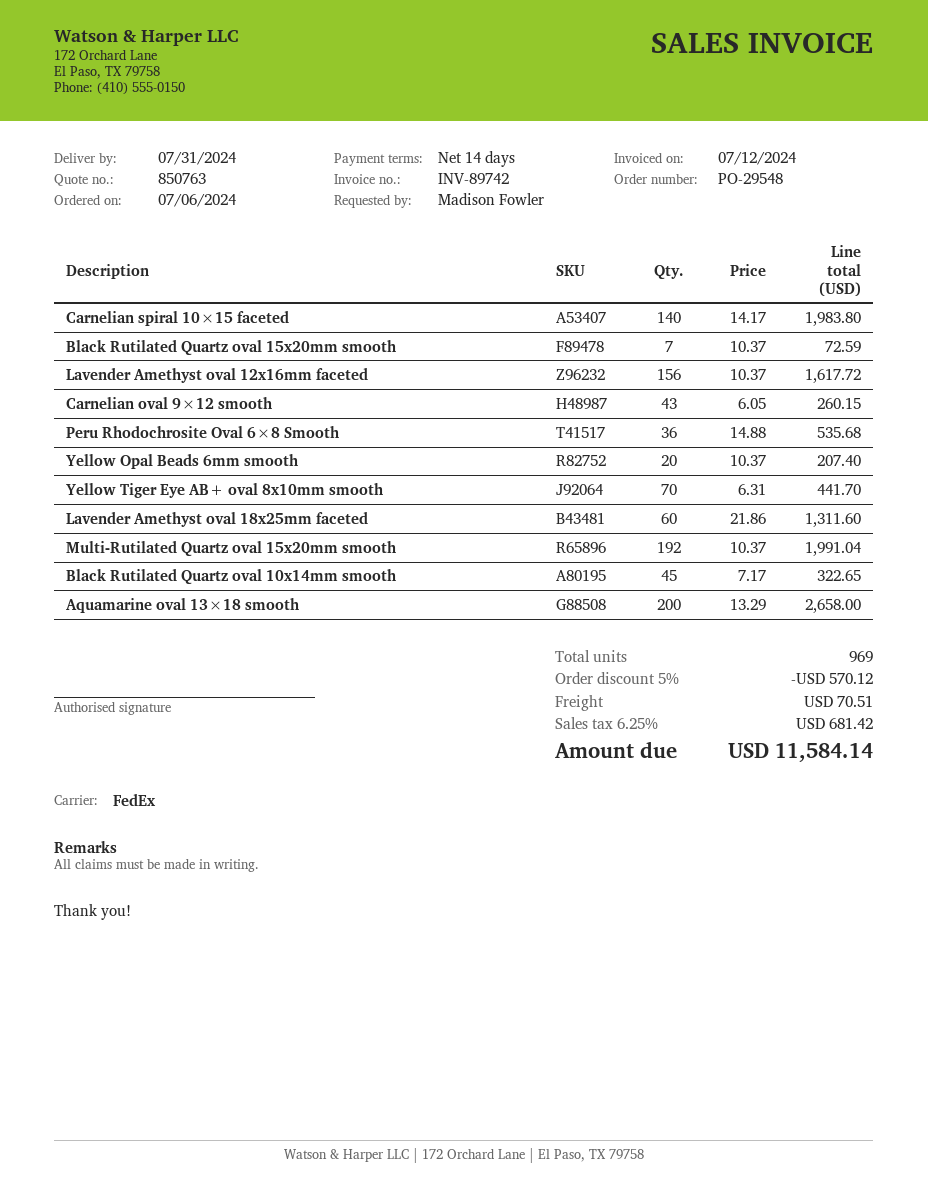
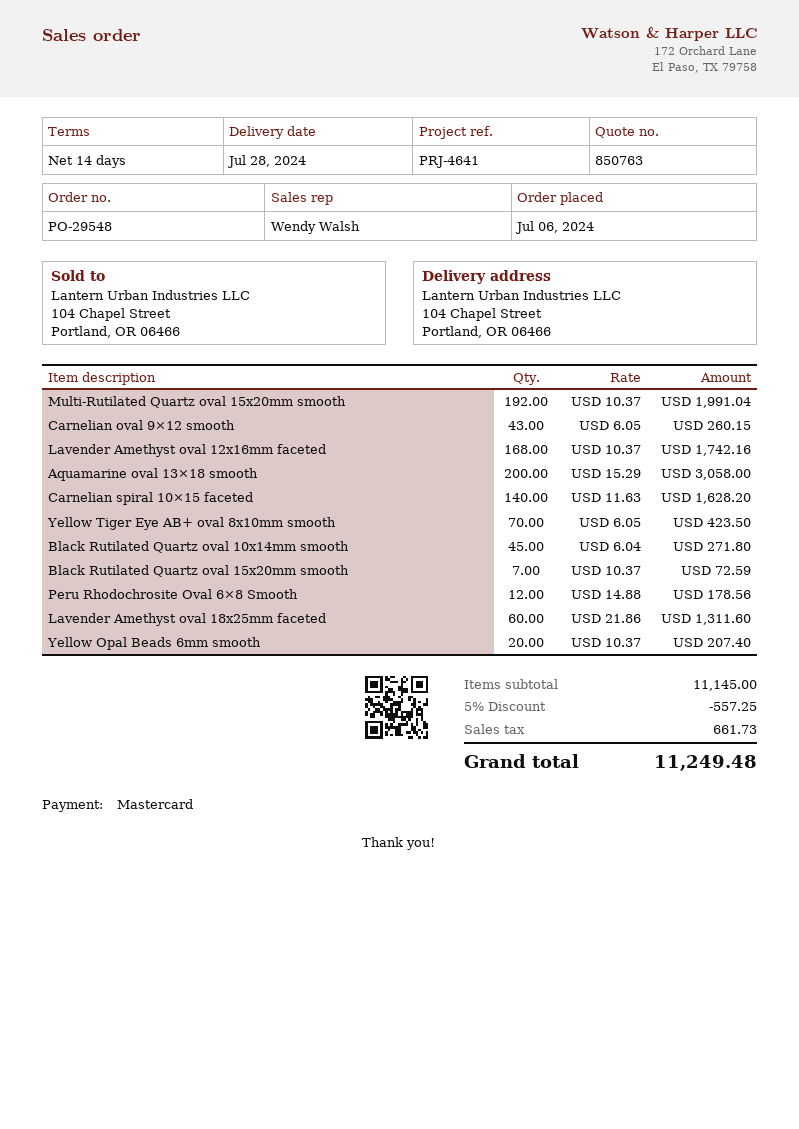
delivery date: 2024-07-31 -> 2024-07-28
Carnelian spiral 10×15 faceted: 140 x 14.17 = 1983.80 -> 140 x 11.63 = 1628.20
Lavender Amethyst oval 12x16mm faceted: 156 x 10.37 = 1617.72 -> 168 x 10.37 = 1742.16
Peru Rhodochrosite Oval 6×8 Smooth: 36 x 14.88 = 535.68 -> 12 x 14.88 = 178.56
Yellow Tiger Eye AB+ oval 8x10mm smooth: 70 x 6.31 = 441.70 -> 70 x 6.05 = 423.50
Black Rutilated Quartz oval 10x14mm smooth: 45 x 7.17 = 322.65 -> 45 x 6.04 = 271.80
Aquamarine oval 13×18 smooth: 200 x 13.29 = 2658.00 -> 200 x 15.29 = 3058.00
discount: 5% = 570.12 -> 5% = 557.25
shipping: 70.51 -> none
tax: 681.42 -> 661.73
total: 11584.14 -> 11249.48

